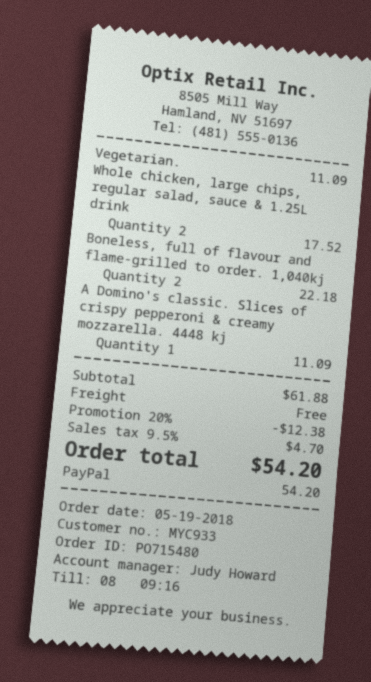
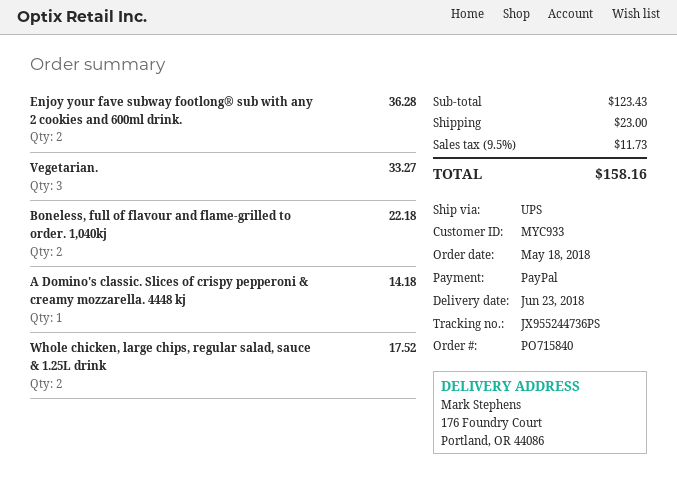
order number: PO715480 -> PO715840
order date: 2018-05-19 -> 2018-05-18
Vegetarian.: 1 for 11.09 -> 3 for 33.27
A Domino's classic. Slices of crispy pepperoni & creamy mozzarella. 4448 kj: 1 for 11.09 -> 1 for 14.18
Enjoy your fave subway footlong® sub with any 2 cookies and 600ml drink.: none -> 2 for 36.28
subtotal: 61.88 -> 123.43
discount: 20% = 12.38 -> none
shipping: 0.00 -> 23.00
tax: 9.5% = 4.70 -> 9.5% = 11.73
total: 54.20 -> 158.16

